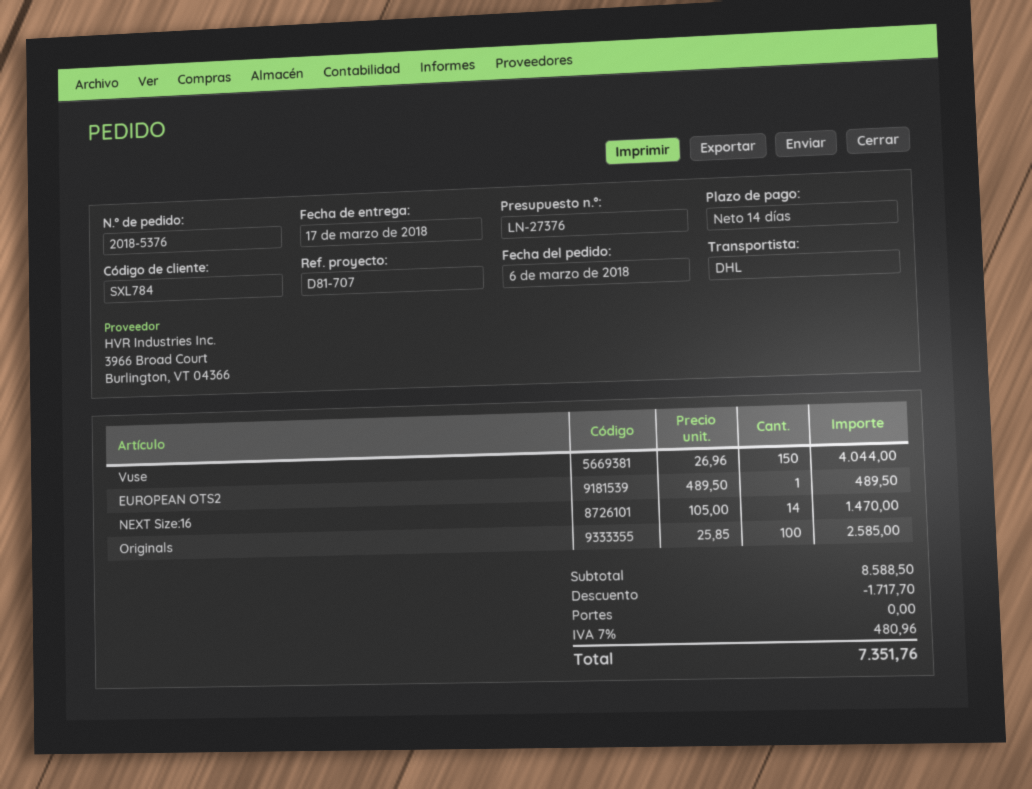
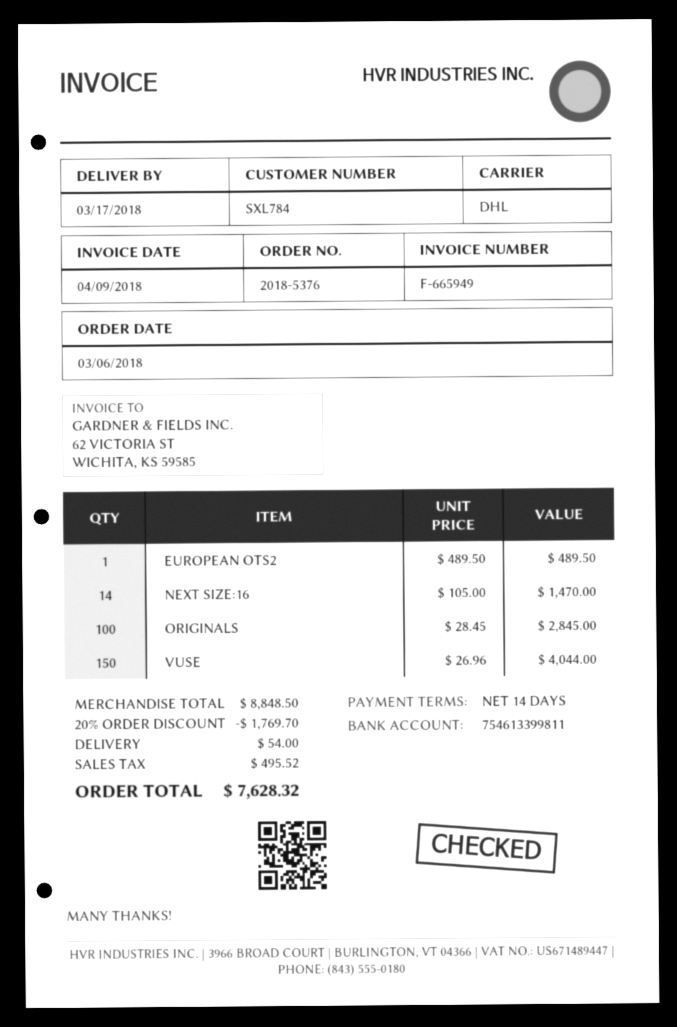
Originals: 100 x 25.85 = 2585.00 -> 100 x 28.45 = 2845.00
subtotal: 8588.50 -> 8848.50
discount: 1717.70 -> 1769.70
shipping: 0.00 -> 54.00
tax: 480.96 -> 495.52
total: 7351.76 -> 7628.32

